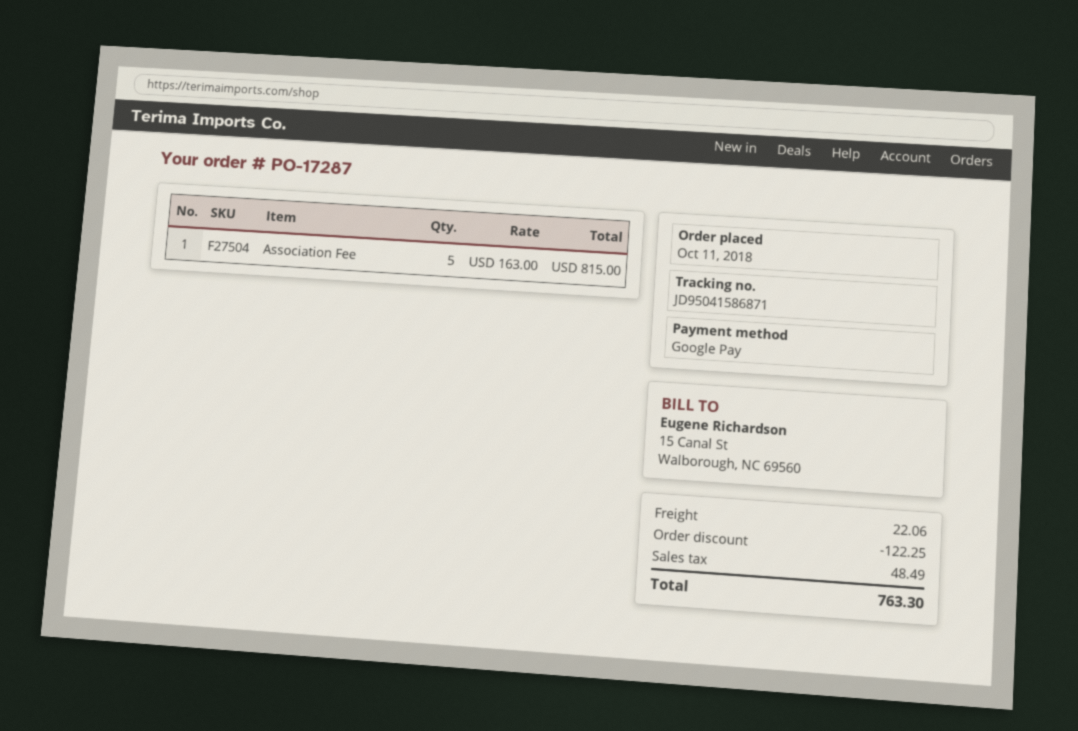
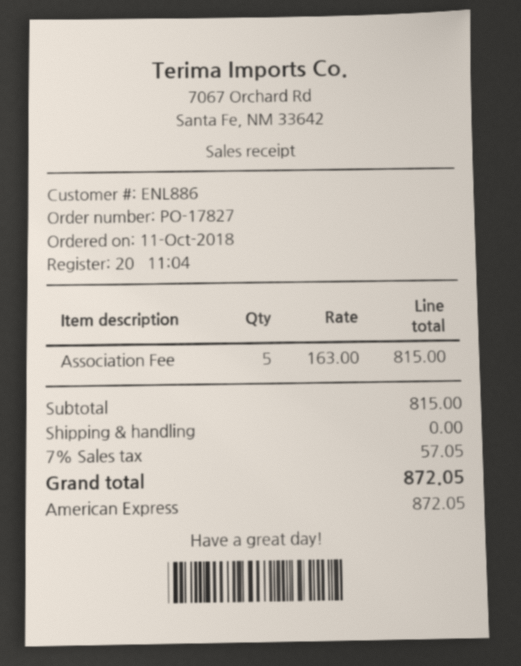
order number: PO-17287 -> PO-17827
payment method: Google Pay -> American Express
discount: 122.25 -> none
shipping: 22.06 -> 0.00
tax: 48.49 -> 57.05
total: 763.30 -> 872.05

